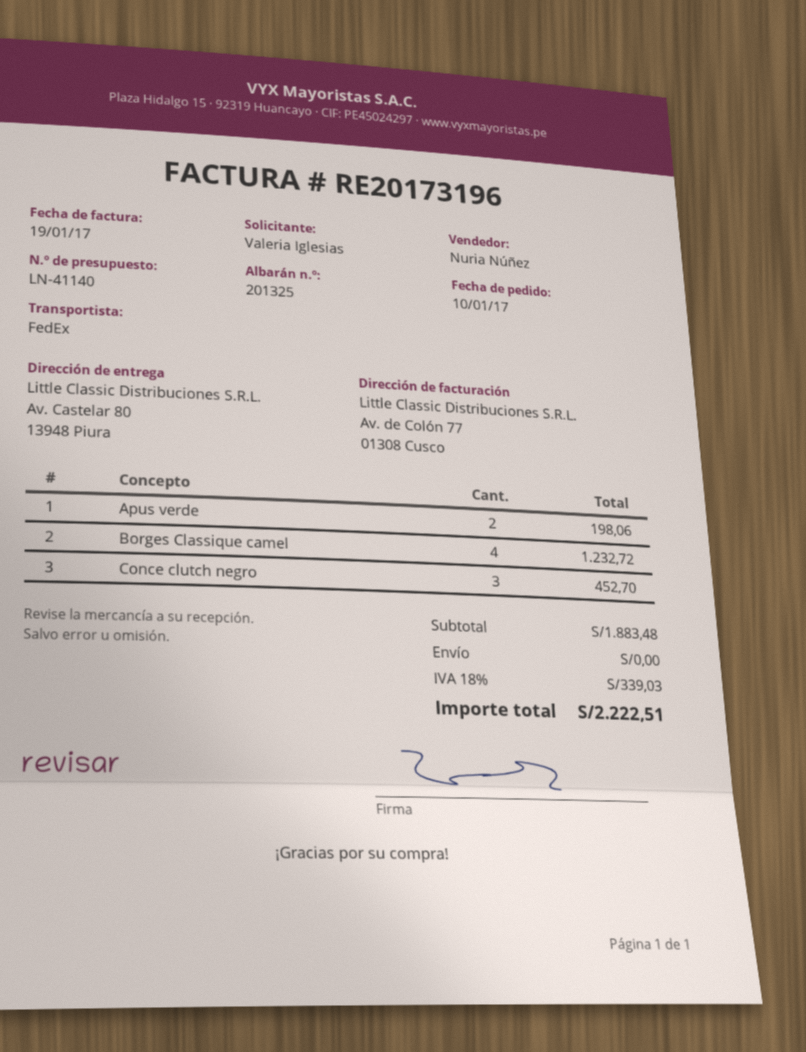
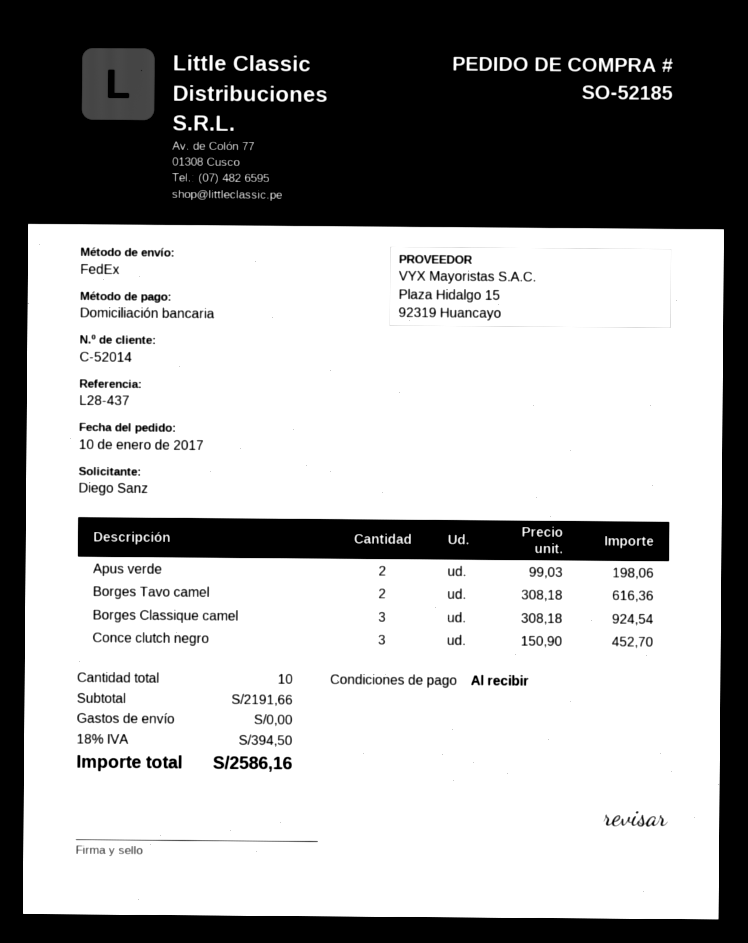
ordered by: Valeria Iglesias -> Diego Sanz
Borges Classique camel: 4 for 1232.72 -> 3 for 924.54
Borges Tavo camel: none -> 2 for 616.36
subtotal: 1883.48 -> 2191.66
tax: 18% = 339.03 -> 18% = 394.50
total: 2222.51 -> 2586.16

